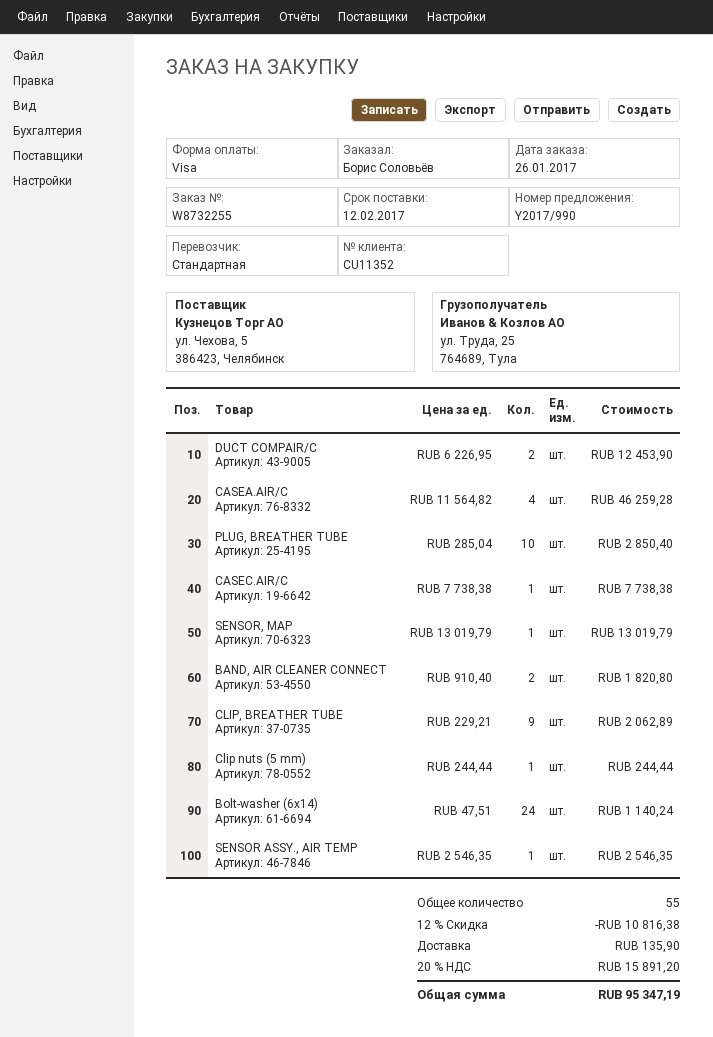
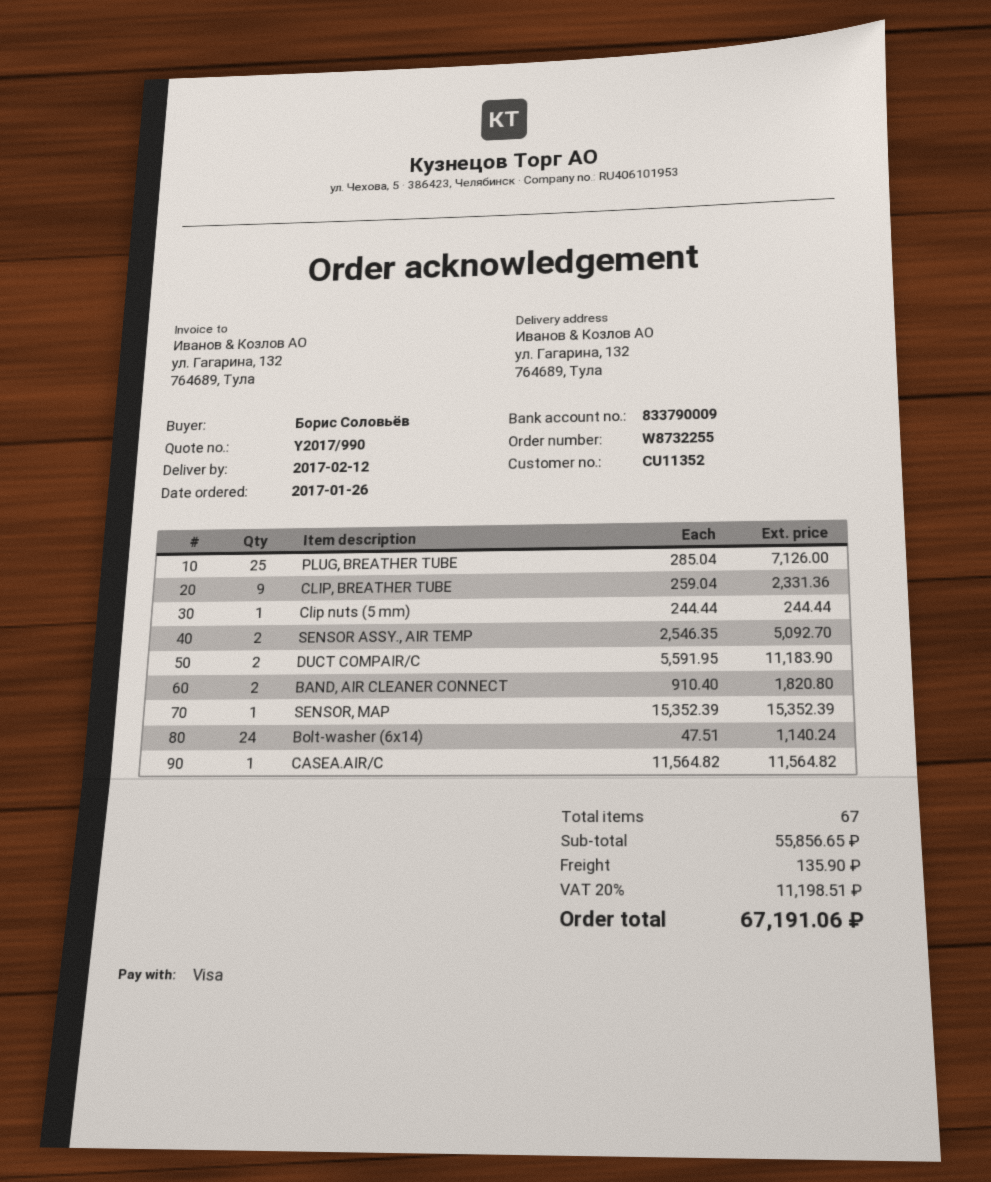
ship to: ул. Труда, 25, 764689, Тула -> ул. Гагарина, 132, 764689, Тула
DUCT COMPAIR/C: 2 x 6226.95 = 12453.90 -> 2 x 5591.95 = 11183.90
CASEA.AIR/C: 4 x 11564.82 = 46259.28 -> 1 x 11564.82 = 11564.82
PLUG, BREATHER TUBE: 10 x 285.04 = 2850.40 -> 25 x 285.04 = 7126.00
CASEC.AIR/C: 1 x 7738.38 = 7738.38 -> none
SENSOR, MAP: 1 x 13019.79 = 13019.79 -> 1 x 15352.39 = 15352.39
CLIP, BREATHER TUBE: 9 x 229.21 = 2062.89 -> 9 x 259.04 = 2331.36
SENSOR ASSY., AIR TEMP: 1 x 2546.35 = 2546.35 -> 2 x 2546.35 = 5092.70
total quantity: 55 -> 67
discount: 12% = 10816.38 -> none
tax: 20% = 15891.20 -> 20% = 11198.51
total: 95347.19 -> 67191.06

